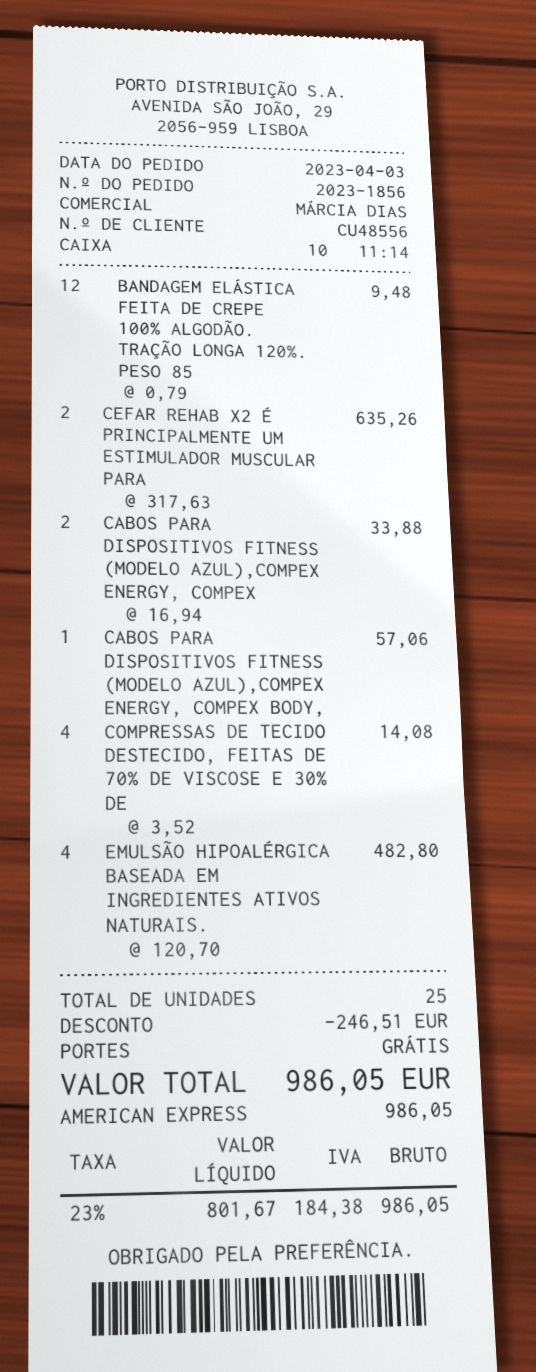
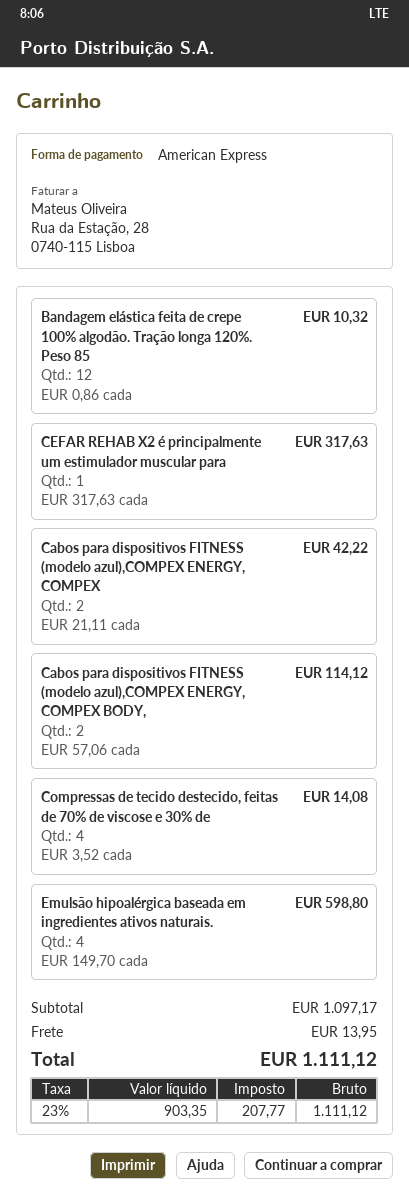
BANDAGEM ELÁSTICA FEITA DE CREPE 100% ALGODÃO. TRAÇÃO LONGA 120%. PESO 85: 12 x 0.79 = 9.48 -> 12 x 0.86 = 10.32
CEFAR REHAB X2 É PRINCIPALMENTE UM ESTIMULADOR MUSCULAR PARA: 2 x 317.63 = 635.26 -> 1 x 317.63 = 317.63
CABOS PARA DISPOSITIVOS FITNESS (MODELO AZUL),COMPEX ENERGY, COMPEX: 2 x 16.94 = 33.88 -> 2 x 21.11 = 42.22
CABOS PARA DISPOSITIVOS FITNESS (MODELO AZUL),COMPEX ENERGY, COMPEX BODY,: 1 x 57.06 = 57.06 -> 2 x 57.06 = 114.12
EMULSÃO HIPOALÉRGICA BASEADA EM INGREDIENTES ATIVOS NATURAIS.: 4 x 120.70 = 482.80 -> 4 x 149.70 = 598.80
discount: 246.51 -> none
shipping: 0.00 -> 13.95
net: 801.67 -> 903.35
tax: 23% = 184.38 -> 23% = 207.77
total: 986.05 -> 1111.12

